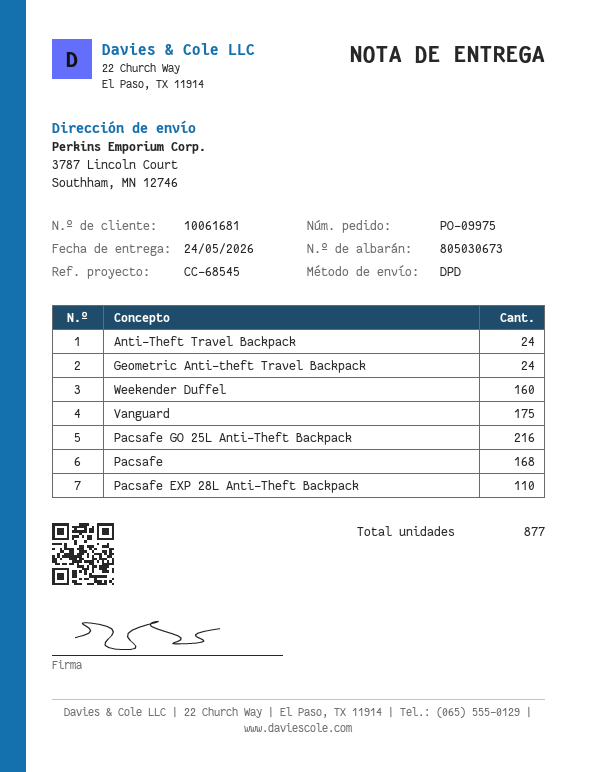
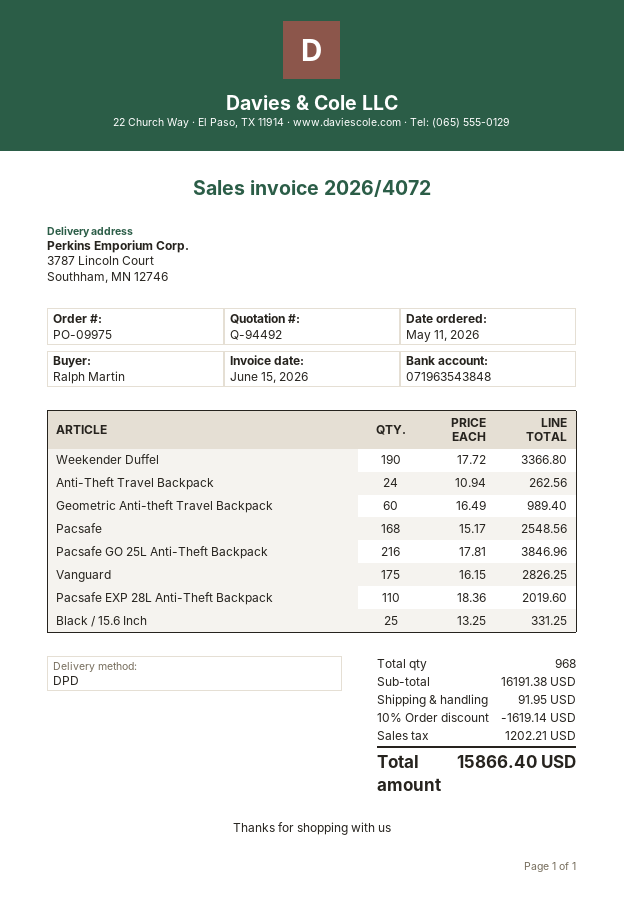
Geometric Anti-theft Travel Backpack: 24 -> 60
Weekender Duffel: 160 -> 190
Black / 15.6 Inch: none -> 25
total quantity: 877 -> 968

